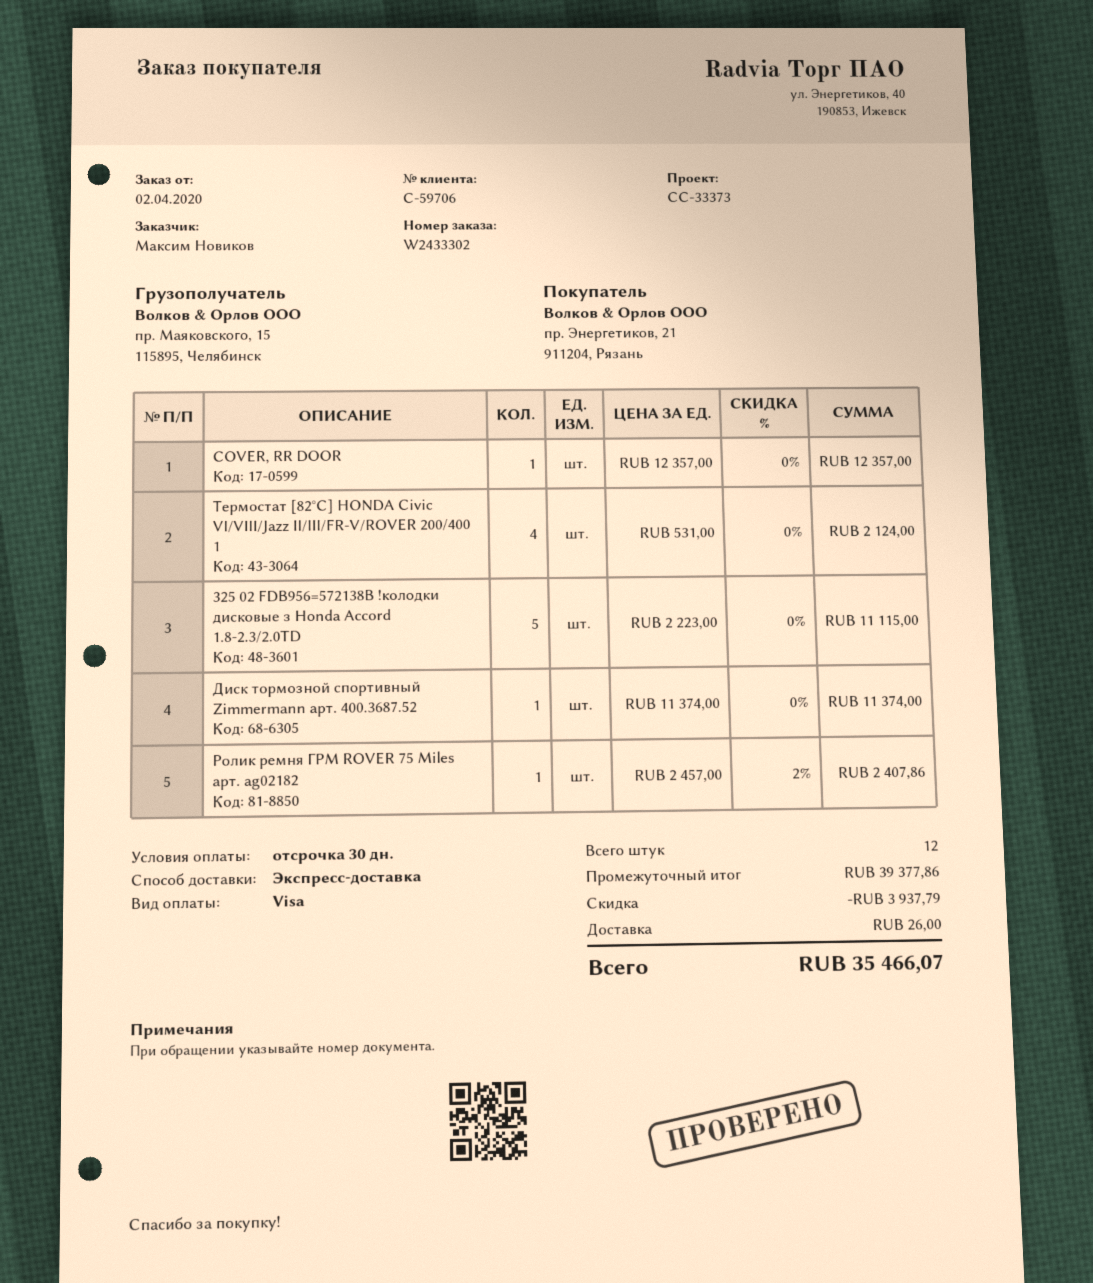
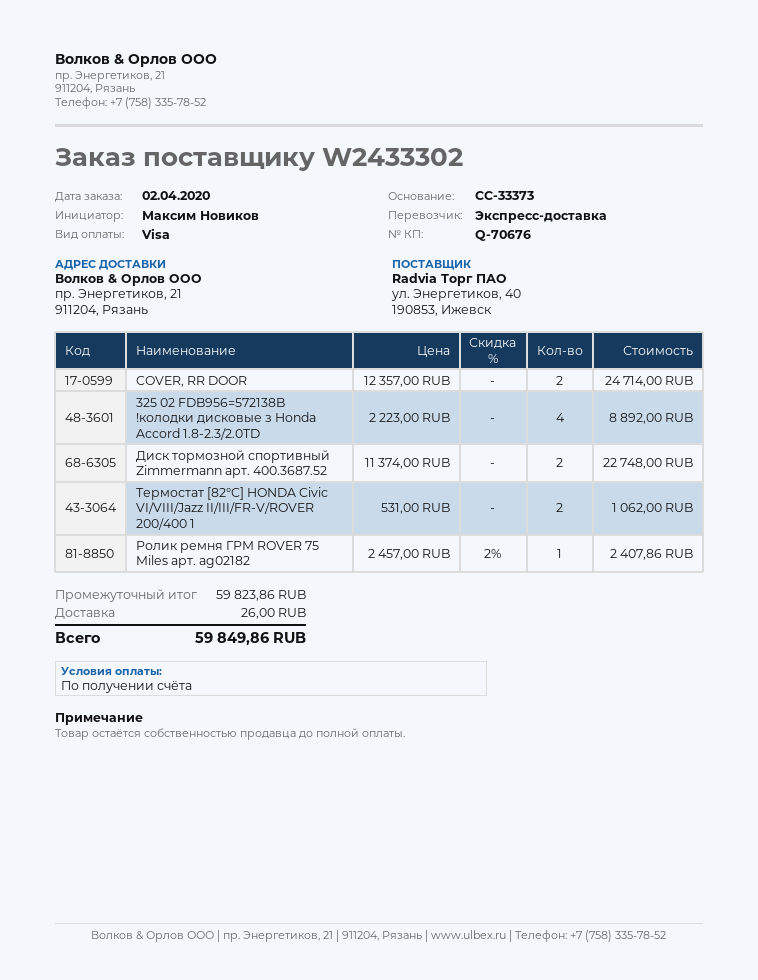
payment terms: 30 days -> on receipt
ship to: пр. Маяковского, 15, 115895, Челябинск -> пр. Энергетиков, 21, 911204, Рязань
COVER, RR DOOR: 1 x 12357.00 = 12357.00 -> 2 x 12357.00 = 24714.00
Термостат [82°C] HONDA Civic VI/VIII/Jazz II/III/FR-V/ROVER 200/400 1: 4 x 531.00 = 2124.00 -> 2 x 531.00 = 1062.00
325 02 FDB956=572138B !колодки дисковые з Honda Accord 1.8-2.3/2.0TD: 5 x 2223.00 = 11115.00 -> 4 x 2223.00 = 8892.00
Диск тормозной спортивный Zimmermann арт. 400.3687.52: 1 x 11374.00 = 11374.00 -> 2 x 11374.00 = 22748.00
subtotal: 39377.86 -> 59823.86
discount: 3937.79 -> none
total: 35466.07 -> 59849.86

